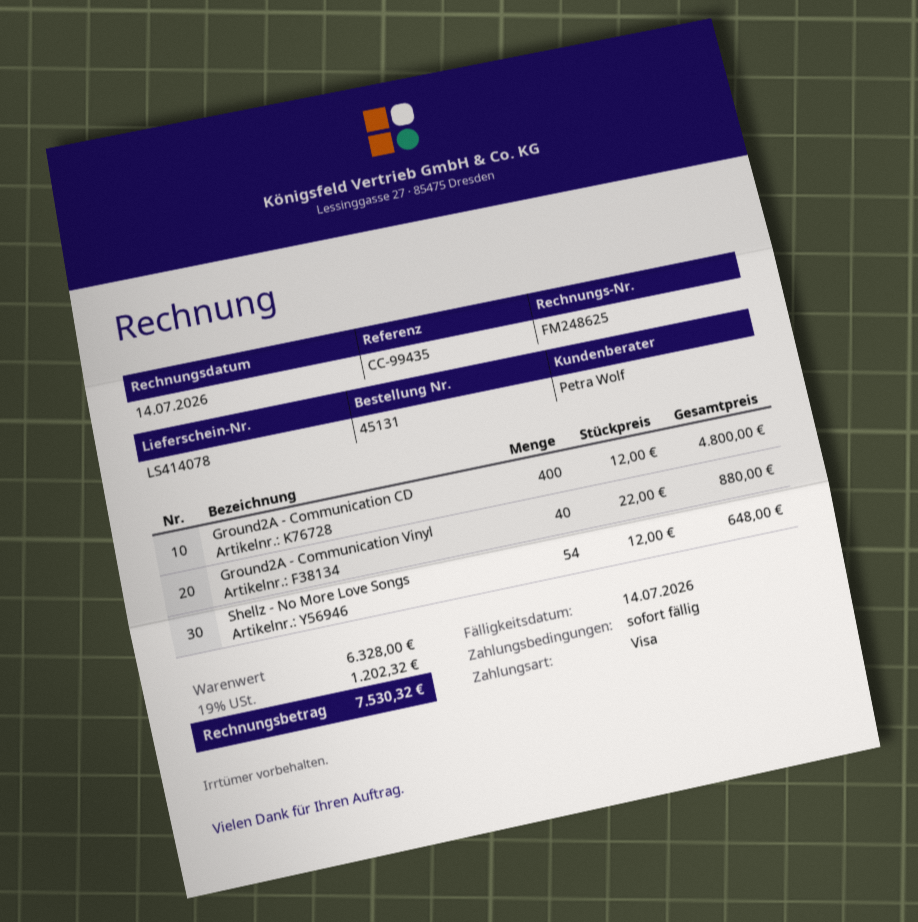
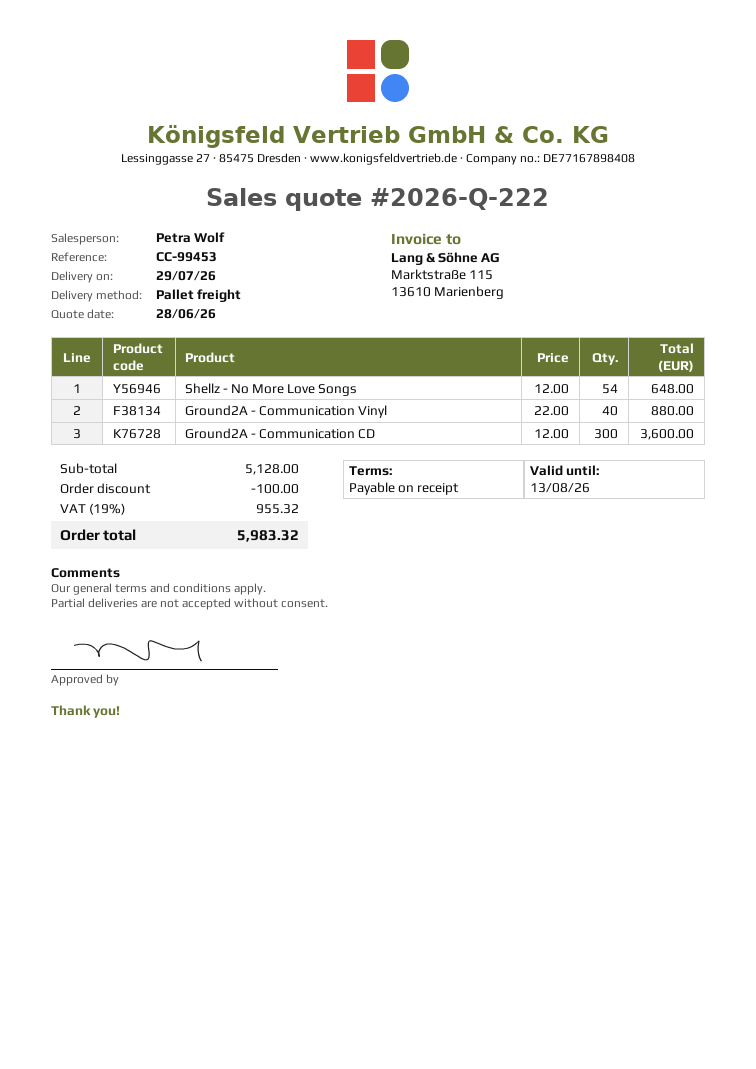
reference: CC-99435 -> CC-99453
Ground2A - Communication CD: 400 x 12.00 = 4800.00 -> 300 x 12.00 = 3600.00
subtotal: 6328.00 -> 5128.00
discount: none -> 100.00
tax: 19% = 1202.32 -> 19% = 955.32
total: 7530.32 -> 5983.32

